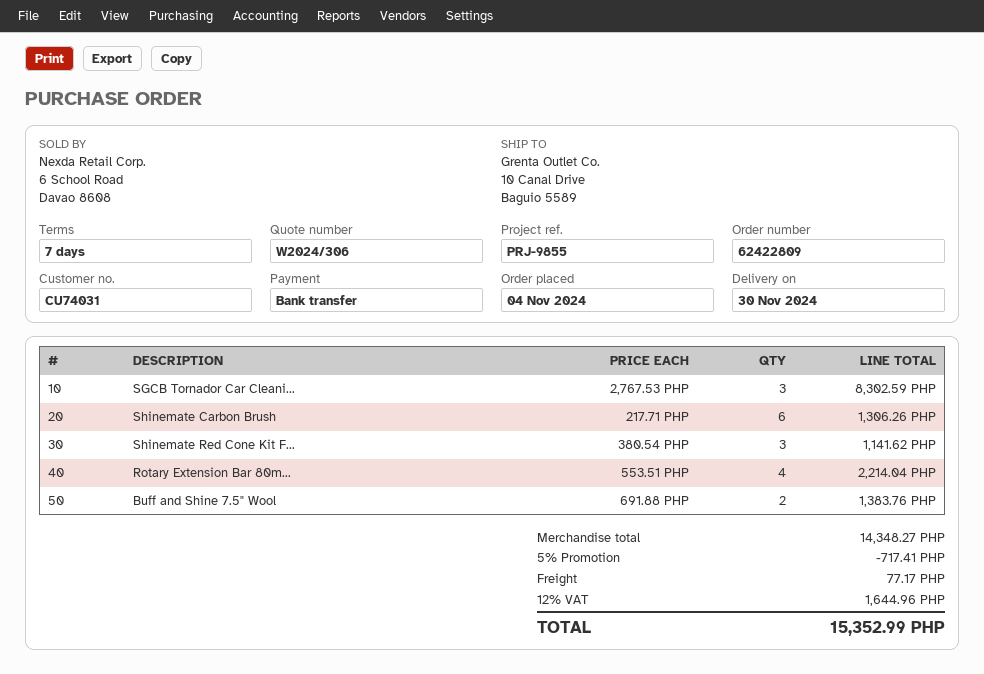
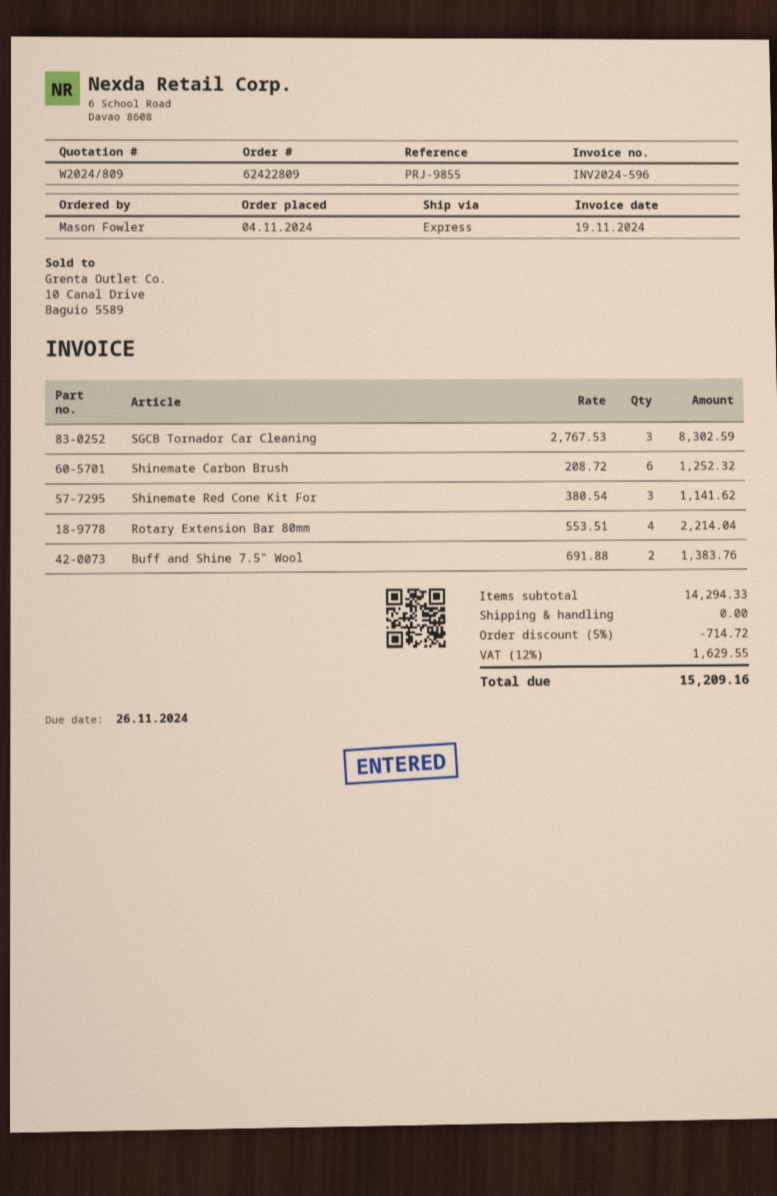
quote number: W2024/306 -> W2024/809
Shinemate Carbon Brush: 6 x 217.71 = 1306.26 -> 6 x 208.72 = 1252.32
subtotal: 14348.27 -> 14294.33
discount: 5% = 717.41 -> 5% = 714.72
shipping: 77.17 -> 0.00
tax: 12% = 1644.96 -> 12% = 1629.55
total: 15352.99 -> 15209.16

